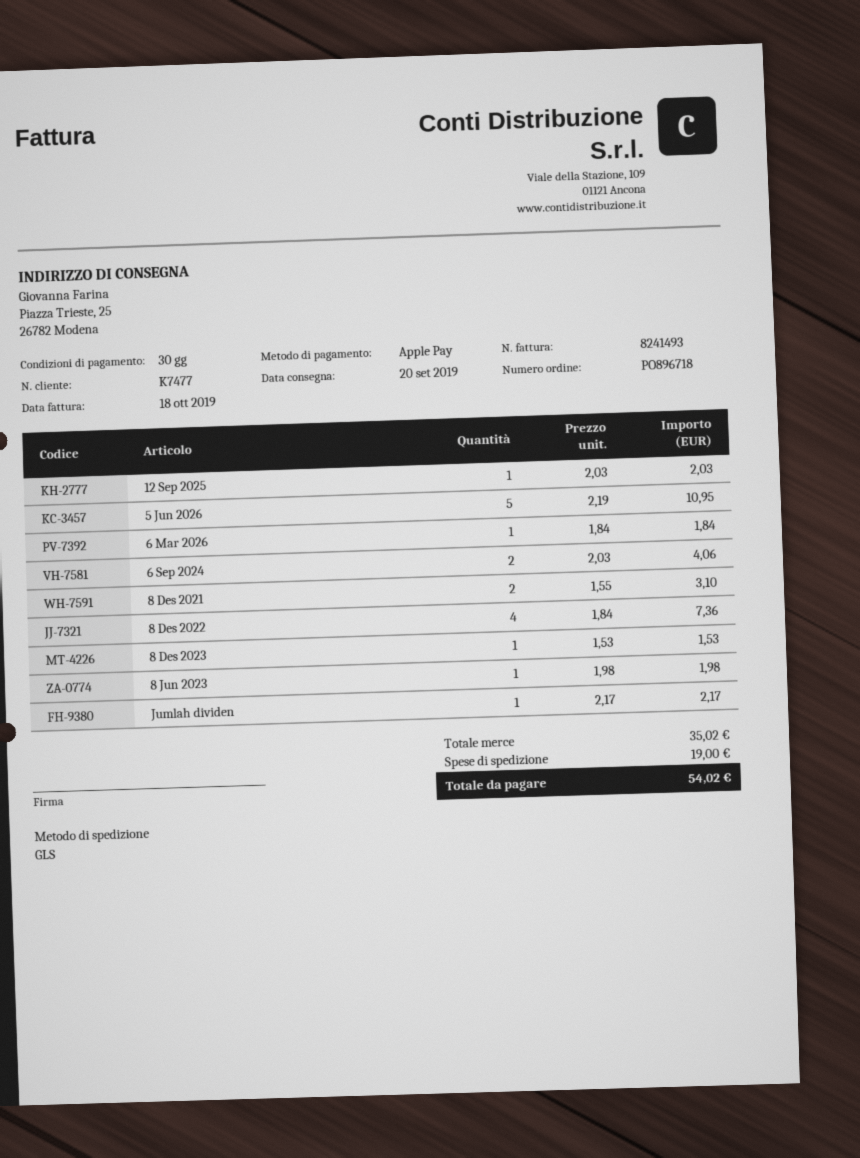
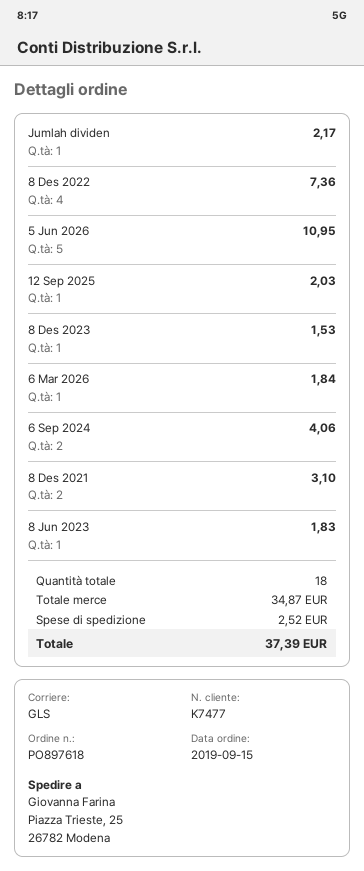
order number: PO896718 -> PO897618
8 Jun 2023: 1 for 1.98 -> 1 for 1.83
subtotal: 35.02 -> 34.87
shipping: 19.00 -> 2.52
total: 54.02 -> 37.39

